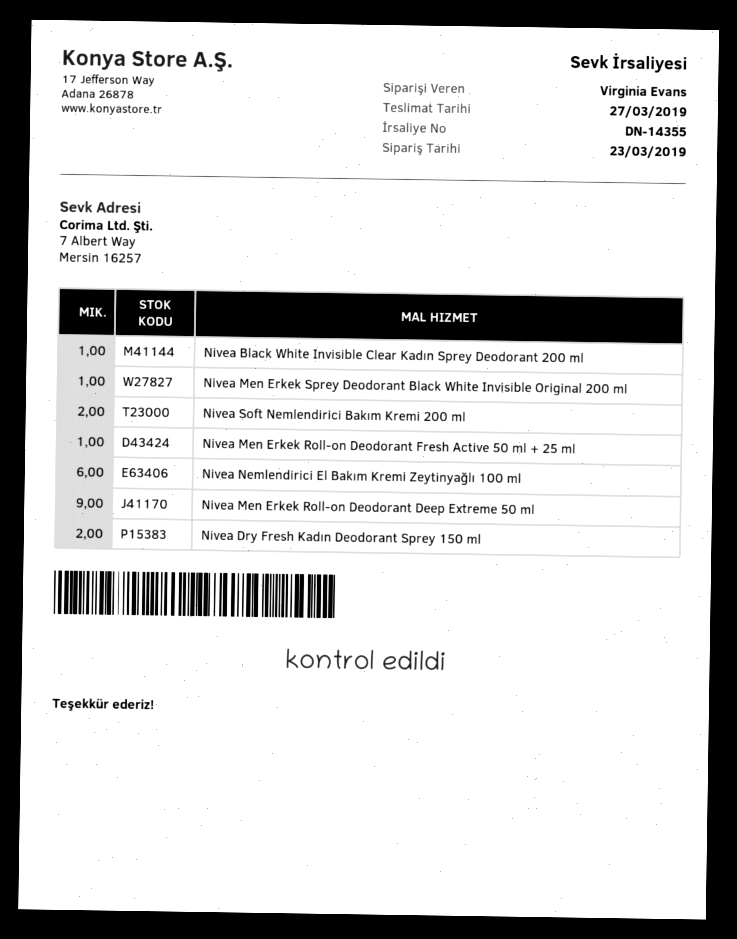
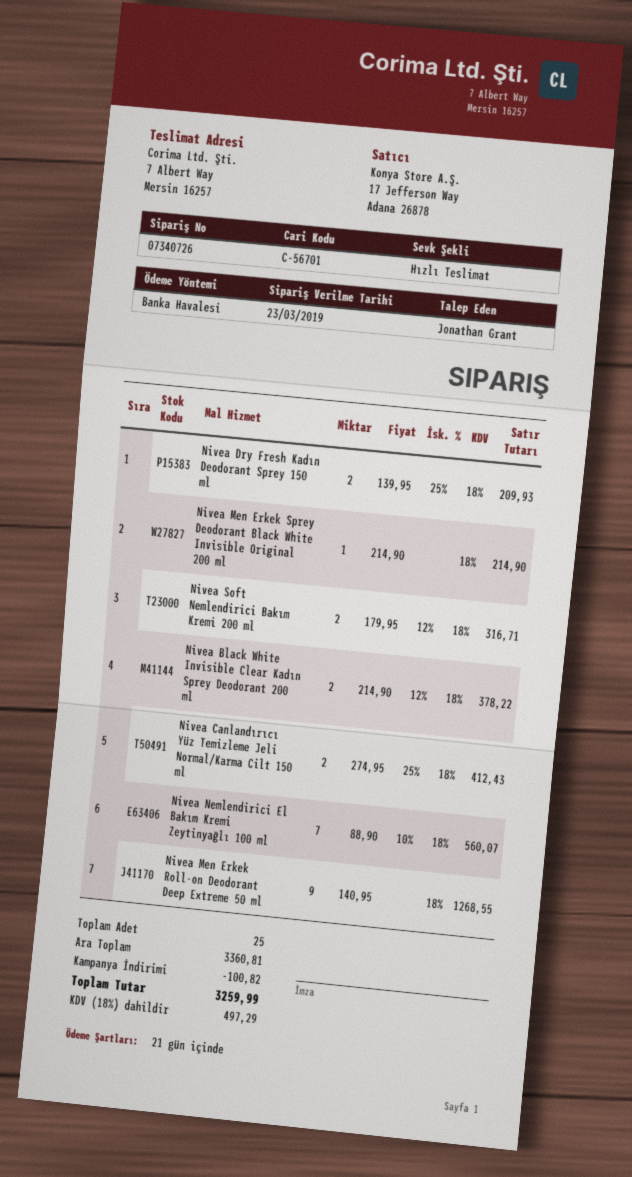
ordered by: Virginia Evans -> Jonathan Grant
Nivea Black White Invisible Clear Kadın Sprey Deodorant 200 ml: 1 -> 2
Nivea Men Erkek Roll-on Deodorant Fresh Active 50 ml + 25 ml: 1 -> none
Nivea Nemlendirici El Bakım Kremi Zeytinyağlı 100 ml: 6 -> 7
Nivea Canlandırıcı Yüz Temizleme Jeli Normal/Karma Cilt 150 ml: none -> 2

